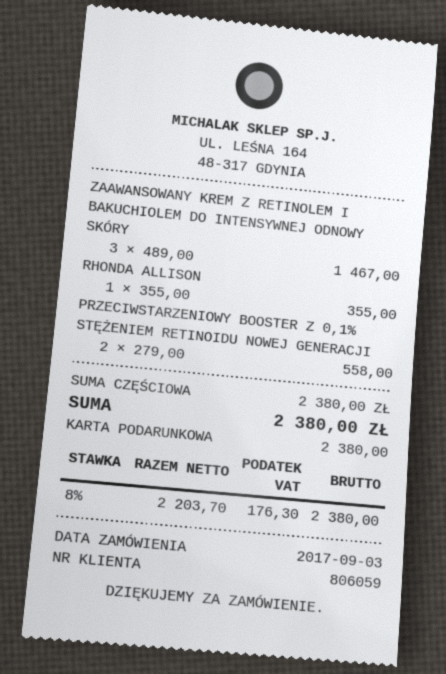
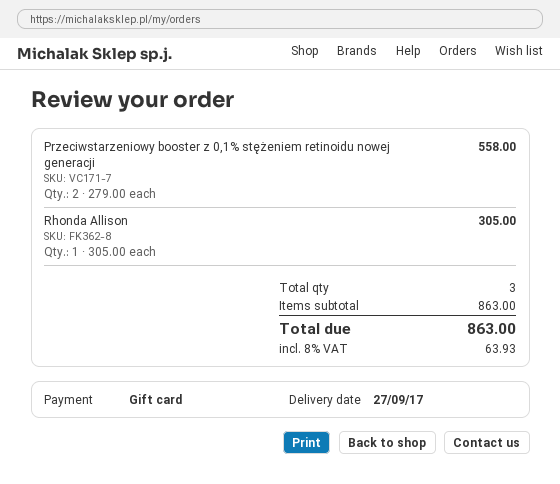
ZAAWANSOWANY KREM Z RETINOLEM I BAKUCHIOLEM DO INTENSYWNEJ ODNOWY SKÓRY: 3 x 489.00 = 1467.00 -> none
RHONDA ALLISON: 1 x 355.00 = 355.00 -> 1 x 305.00 = 305.00
subtotal: 2380.00 -> 863.00
tax: 8% = 176.30 -> 8% = 63.93
total: 2380.00 -> 863.00

